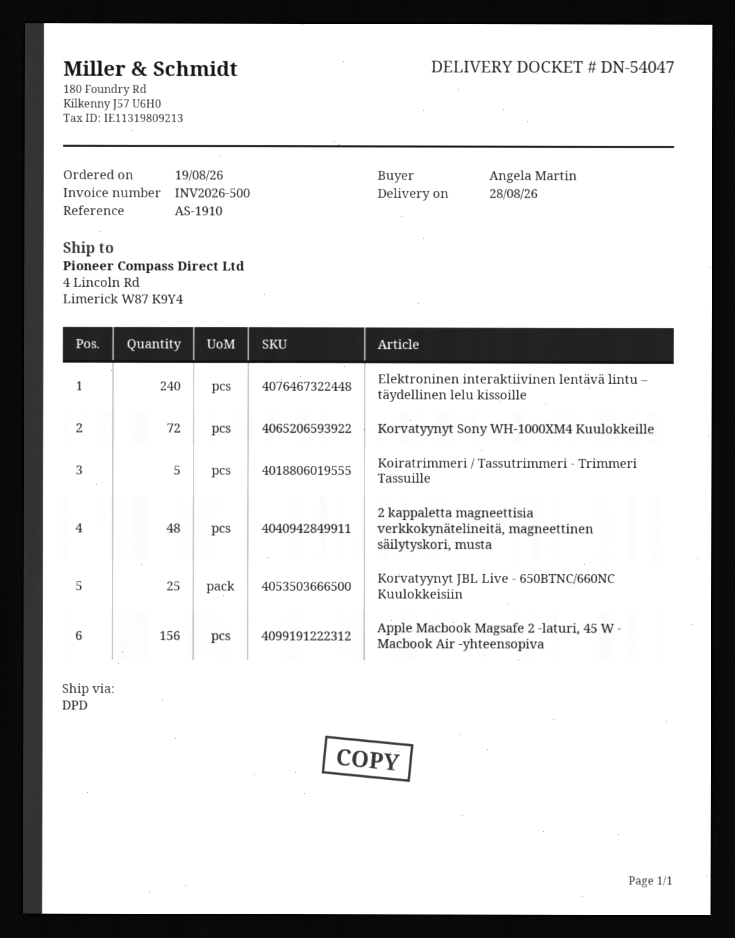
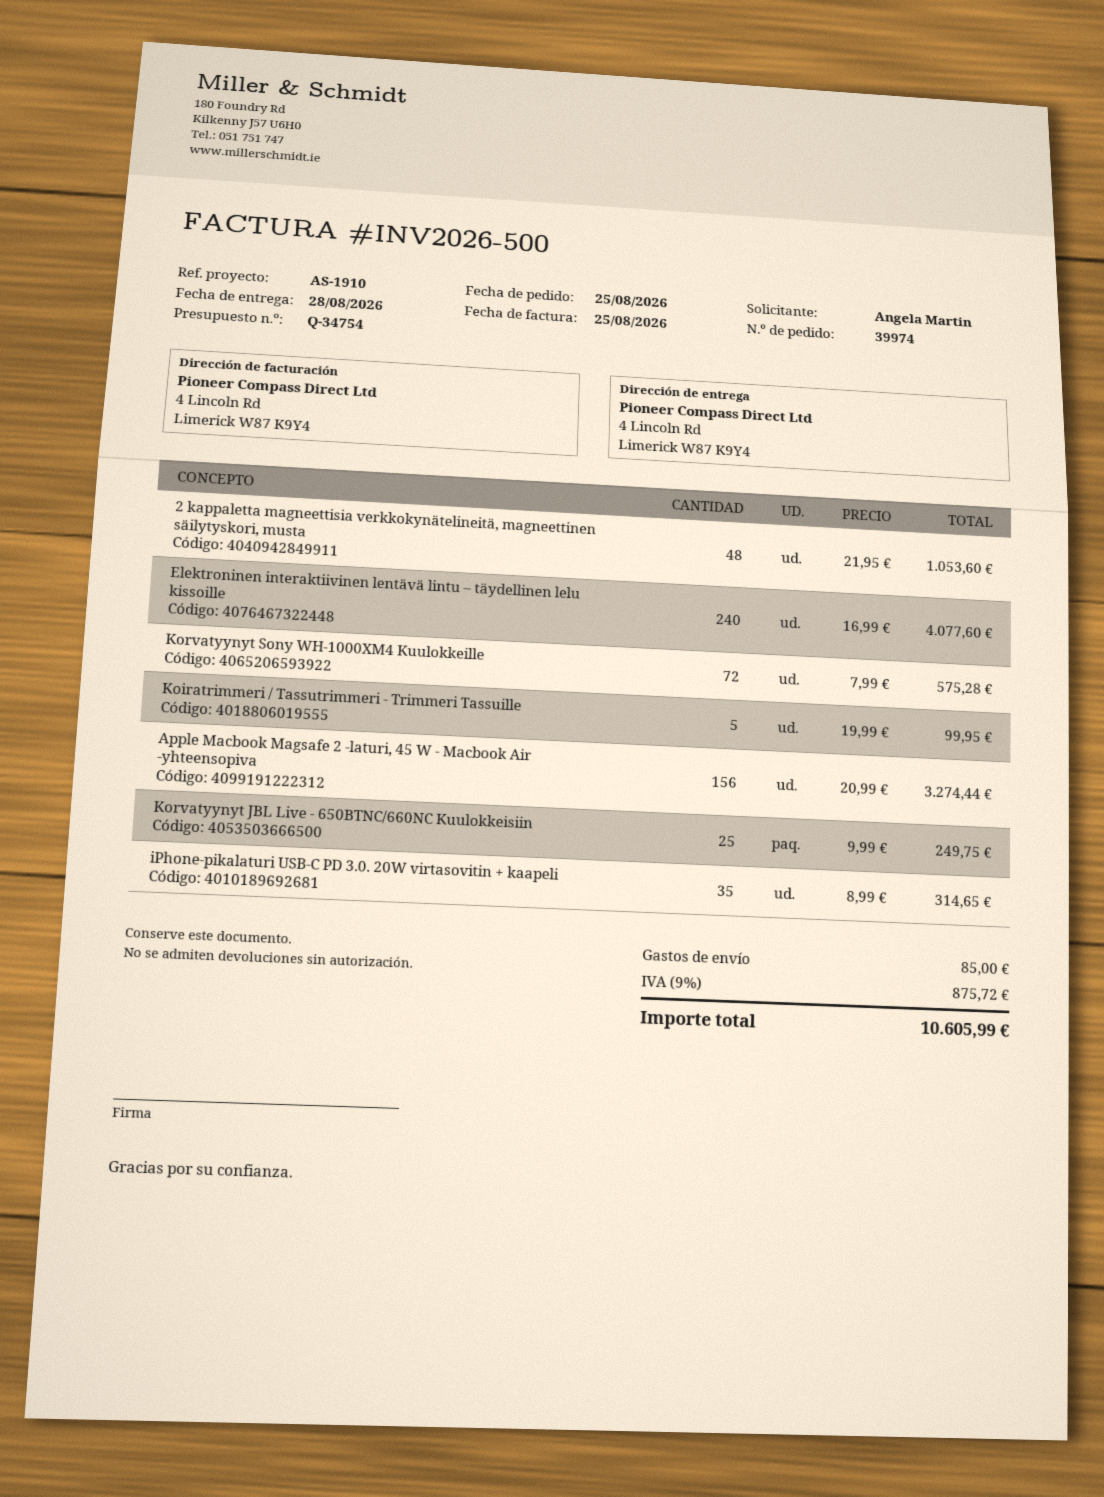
order date: 2026-08-19 -> 2026-08-25
iPhone-pikalaturi USB-C PD 3.0. 20W virtasovitin + kaapeli: none -> 35

